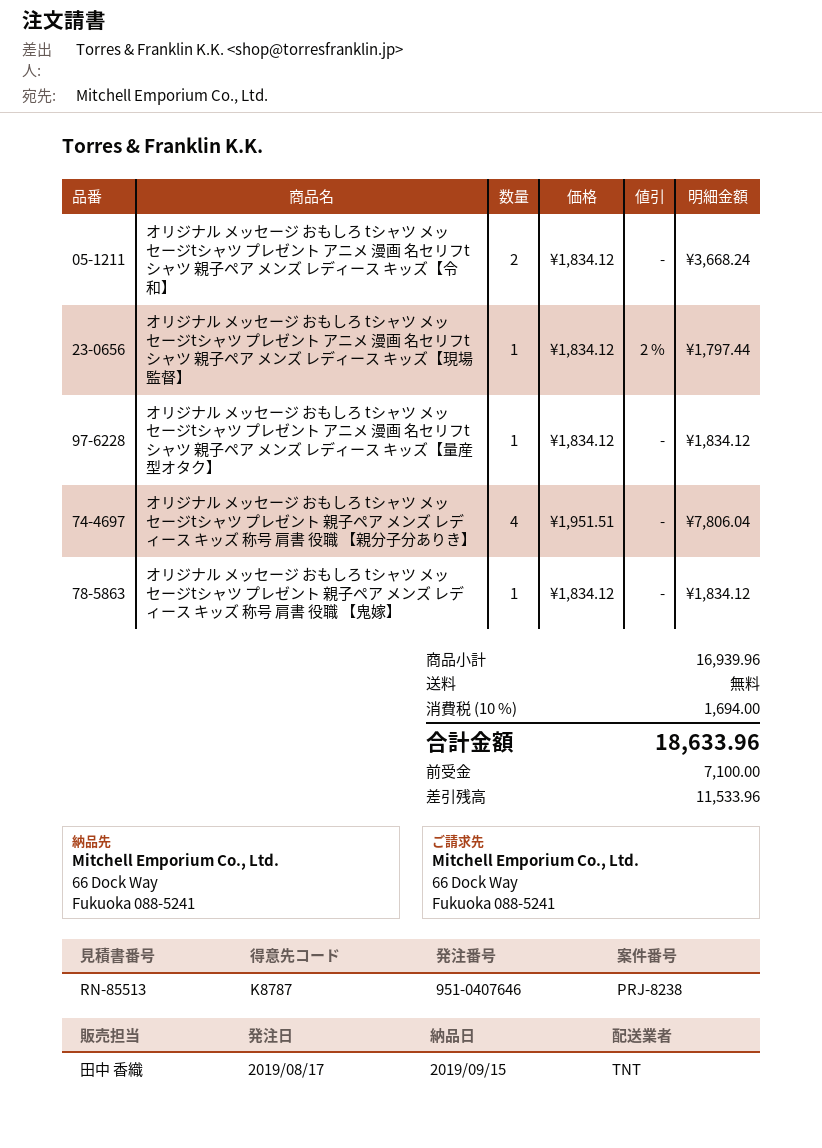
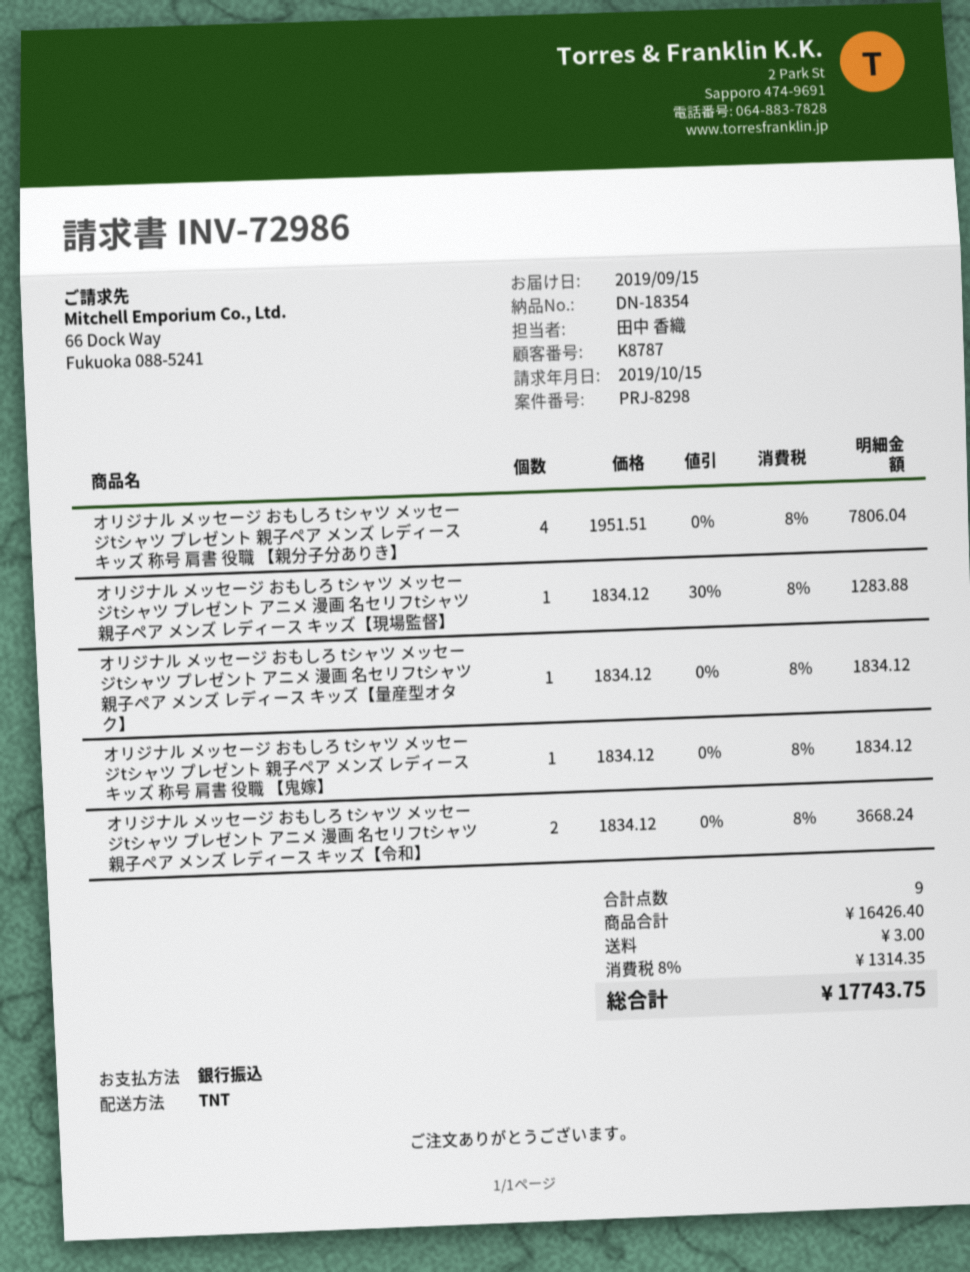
reference: PRJ-8238 -> PRJ-8298
オリジナル メッセージ おもしろ tシャツ メッセージtシャツ プレゼント アニメ 漫画 名セリフtシャツ 親子ペア メンズ レディース キッズ【現場監督】: 1 x 1834.12 - 2% = 1797.44 -> 1 x 1834.12 - 30% = 1283.88
subtotal: 16939.96 -> 16426.40
shipping: 0.00 -> 3.00
tax: 10% = 1694.00 -> 8% = 1314.35
total: 18633.96 -> 17743.75

